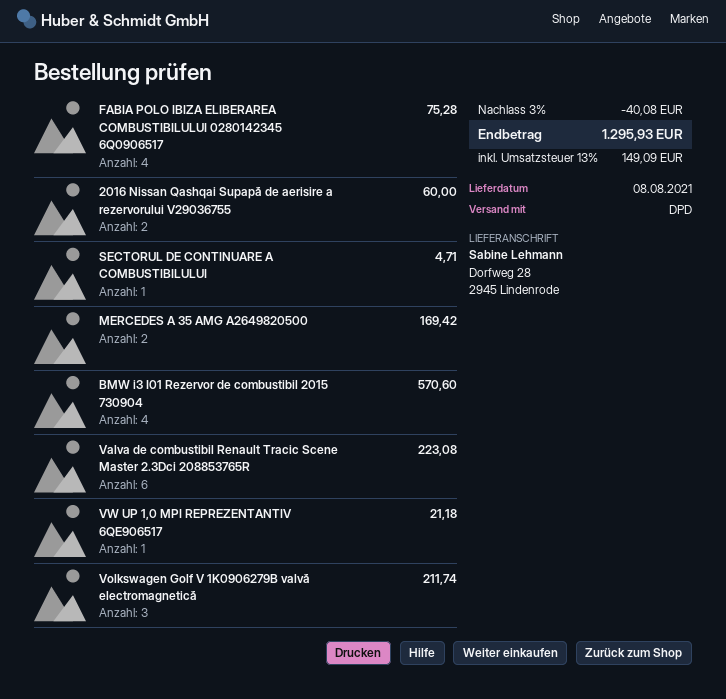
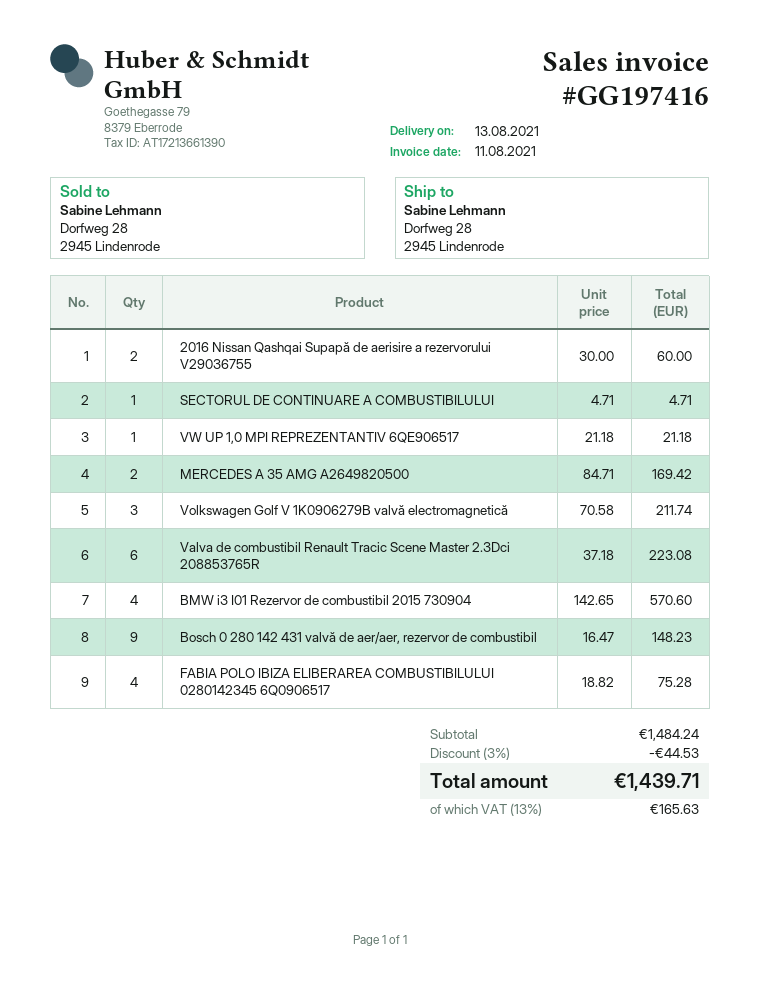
delivery date: 2021-08-08 -> 2021-08-13
Bosch 0 280 142 431 valvă de aer/aer, rezervor de combustibil: none -> 9 for 148.23
discount: 3% = 40.08 -> 3% = 44.53
tax: 13% = 149.09 -> 13% = 165.63
total: 1295.93 -> 1439.71

